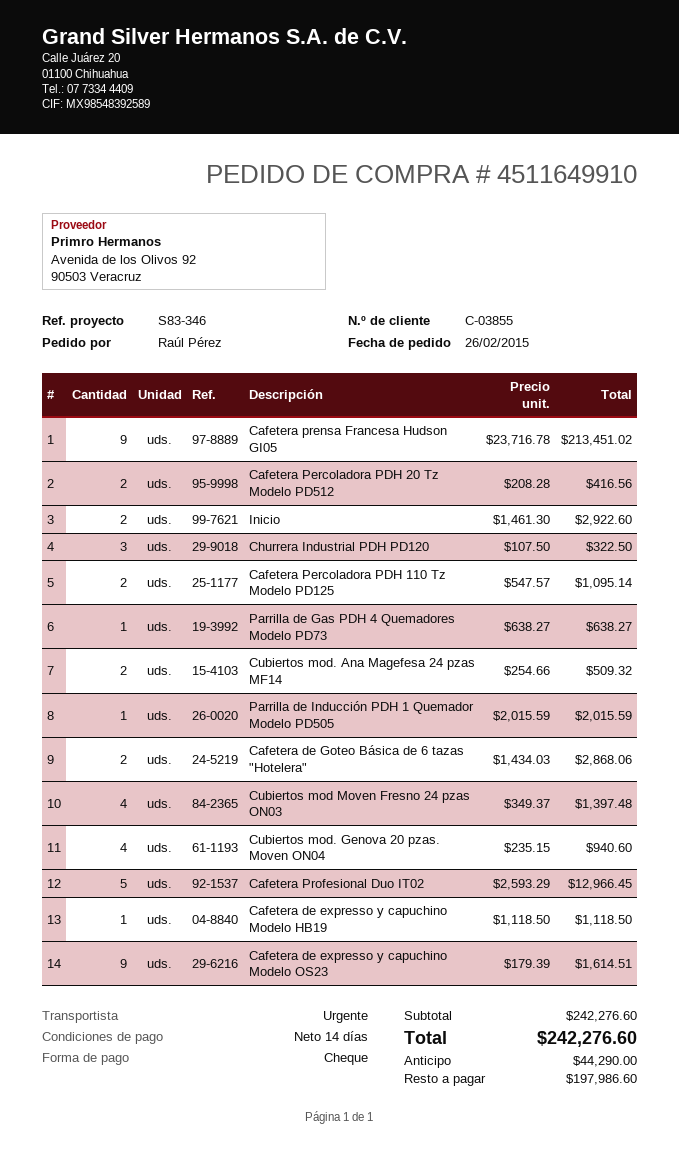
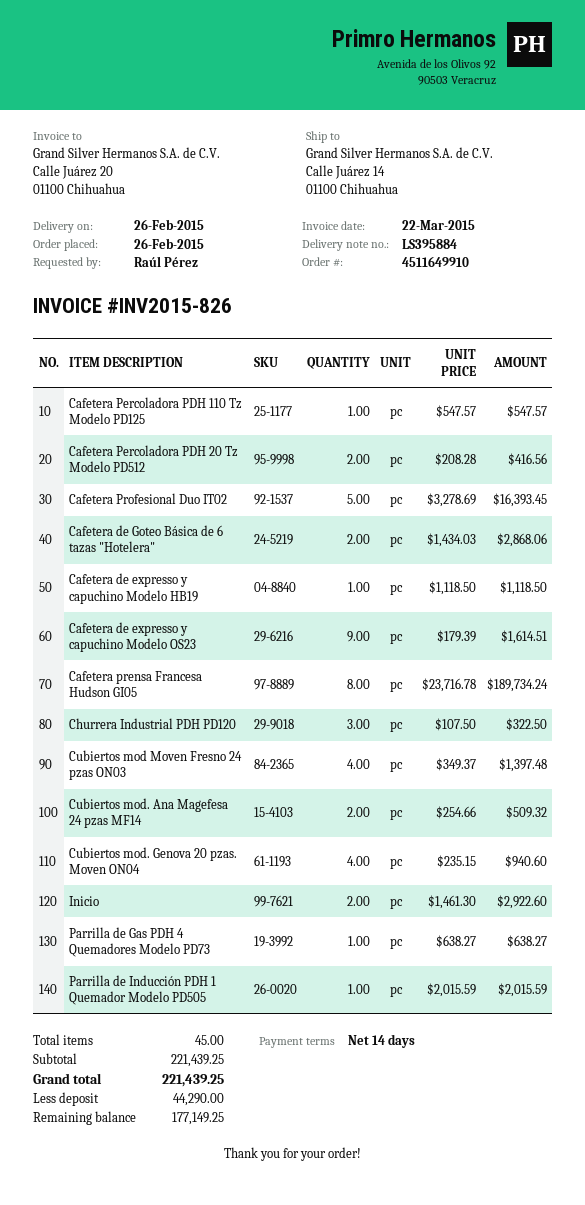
Cafetera prensa Francesa Hudson GI05: 9 x 23716.78 = 213451.02 -> 8 x 23716.78 = 189734.24
Cafetera Percoladora PDH 110 Tz Modelo PD125: 2 x 547.57 = 1095.14 -> 1 x 547.57 = 547.57
Cafetera Profesional Duo IT02: 5 x 2593.29 = 12966.45 -> 5 x 3278.69 = 16393.45
subtotal: 242276.60 -> 221439.25
total: 242276.60 -> 221439.25
balance: 197986.60 -> 177149.25

